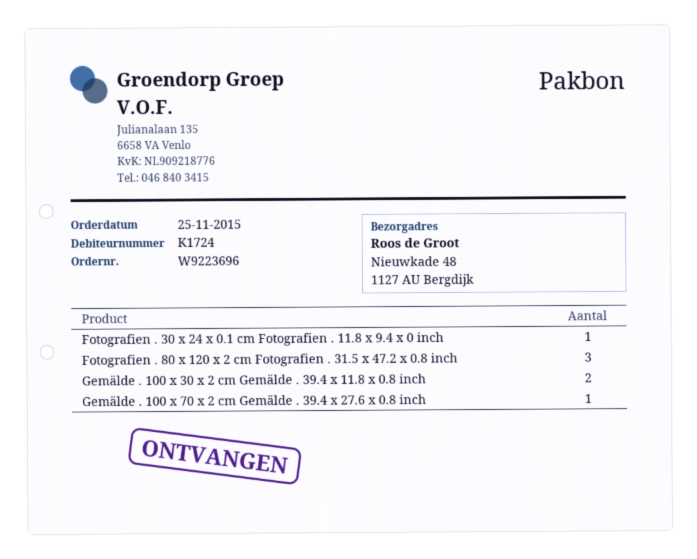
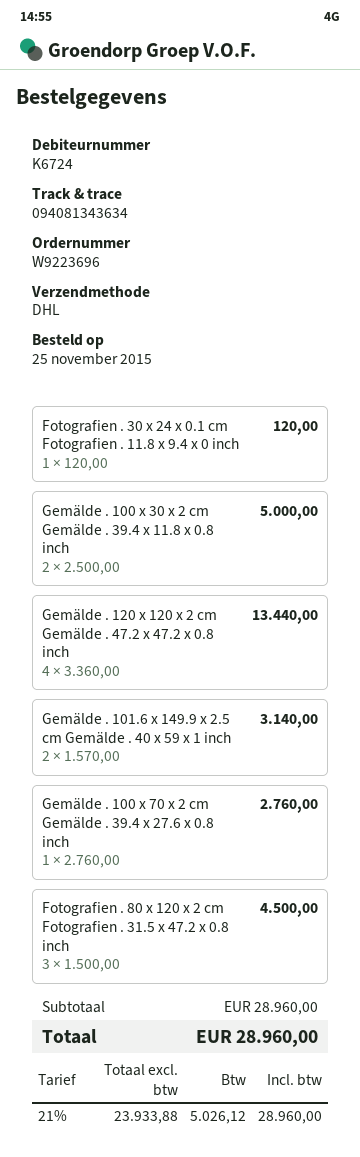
customer number: K1724 -> K6724
Gemälde . 120 x 120 x 2 cm Gemälde . 47.2 x 47.2 x 0.8 inch: none -> 4
Gemälde . 101.6 x 149.9 x 2.5 cm Gemälde . 40 x 59 x 1 inch: none -> 2

